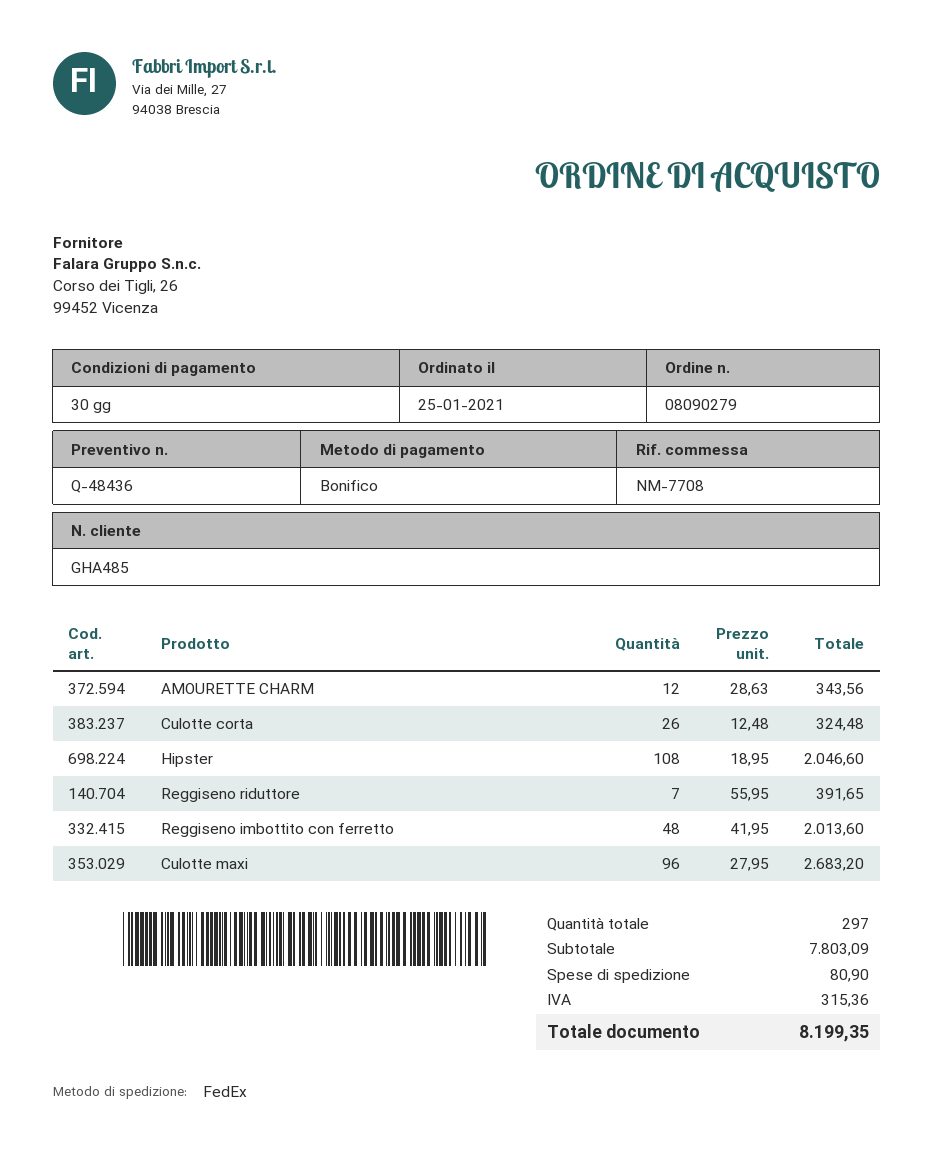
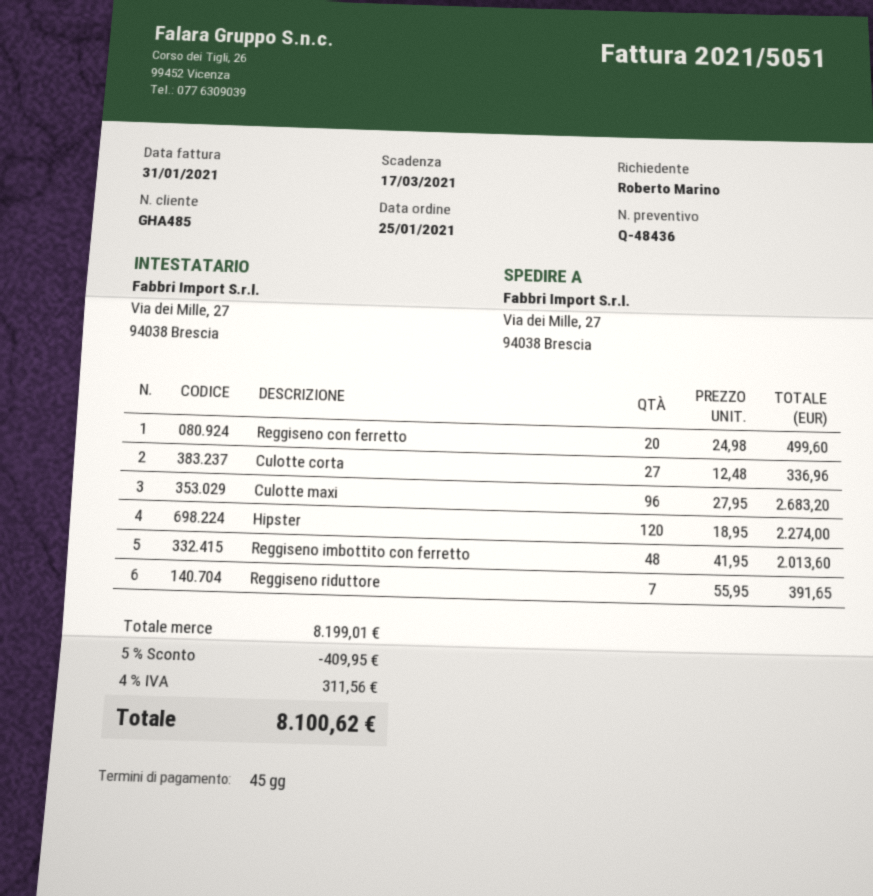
payment terms: 30 days -> 45 days
AMOURETTE CHARM: 12 x 28.63 = 343.56 -> none
Culotte corta: 26 x 12.48 = 324.48 -> 27 x 12.48 = 336.96
Hipster: 108 x 18.95 = 2046.60 -> 120 x 18.95 = 2274.00
Reggiseno con ferretto: none -> 20 x 24.98 = 499.60
subtotal: 7803.09 -> 8199.01
discount: none -> 5% = 409.95
shipping: 80.90 -> none
tax: 315.36 -> 311.56
total: 8199.35 -> 8100.62

